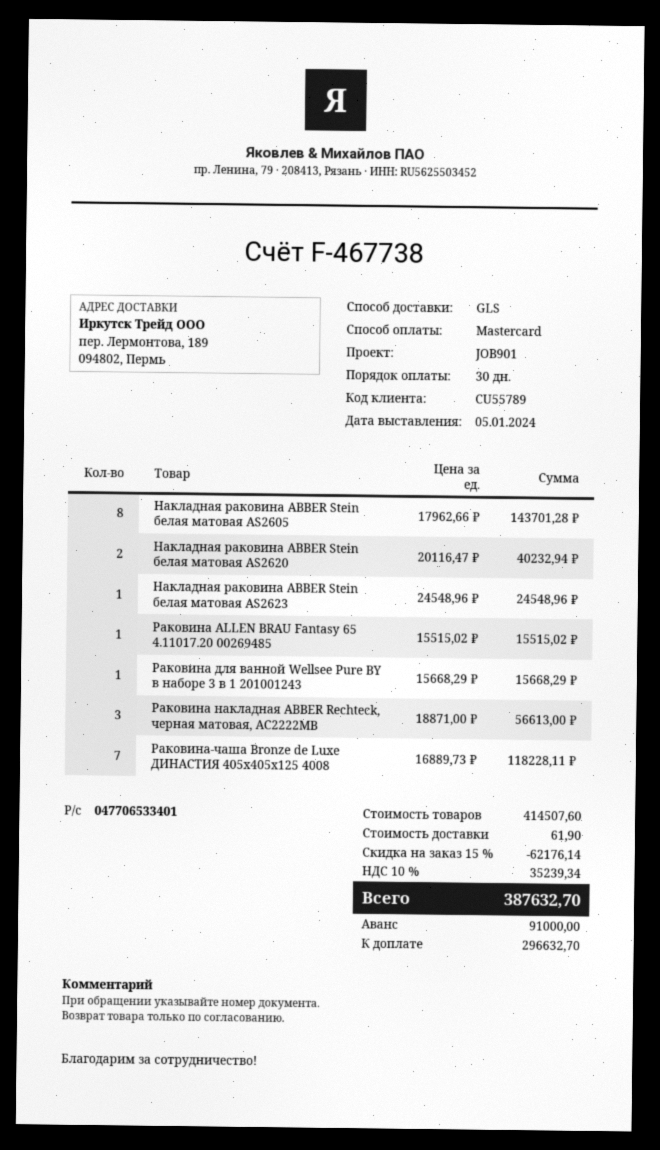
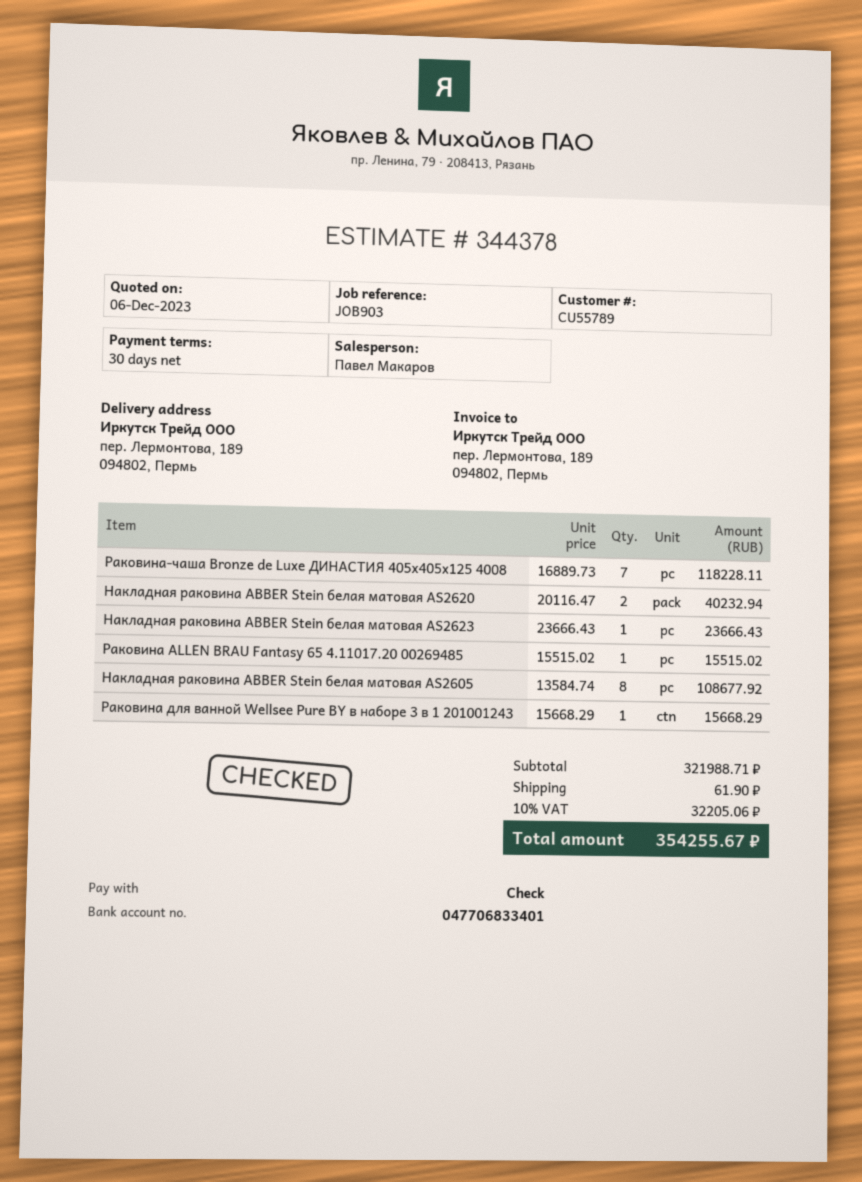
reference: JOB901 -> JOB903
payment method: Mastercard -> cheque
bank account: 047706533401 -> 047706833401
Накладная раковина ABBER Stein белая матовая AS2605: 8 x 17962.66 = 143701.28 -> 8 x 13584.74 = 108677.92
Накладная раковина ABBER Stein белая матовая AS2623: 1 x 24548.96 = 24548.96 -> 1 x 23666.43 = 23666.43
Раковина накладная ABBER Rechteck, черная матовая, AC2222MB: 3 x 18871.00 = 56613.00 -> none
subtotal: 414507.60 -> 321988.71
discount: 15% = 62176.14 -> none
tax: 10% = 35239.34 -> 10% = 32205.06
total: 387632.70 -> 354255.67

